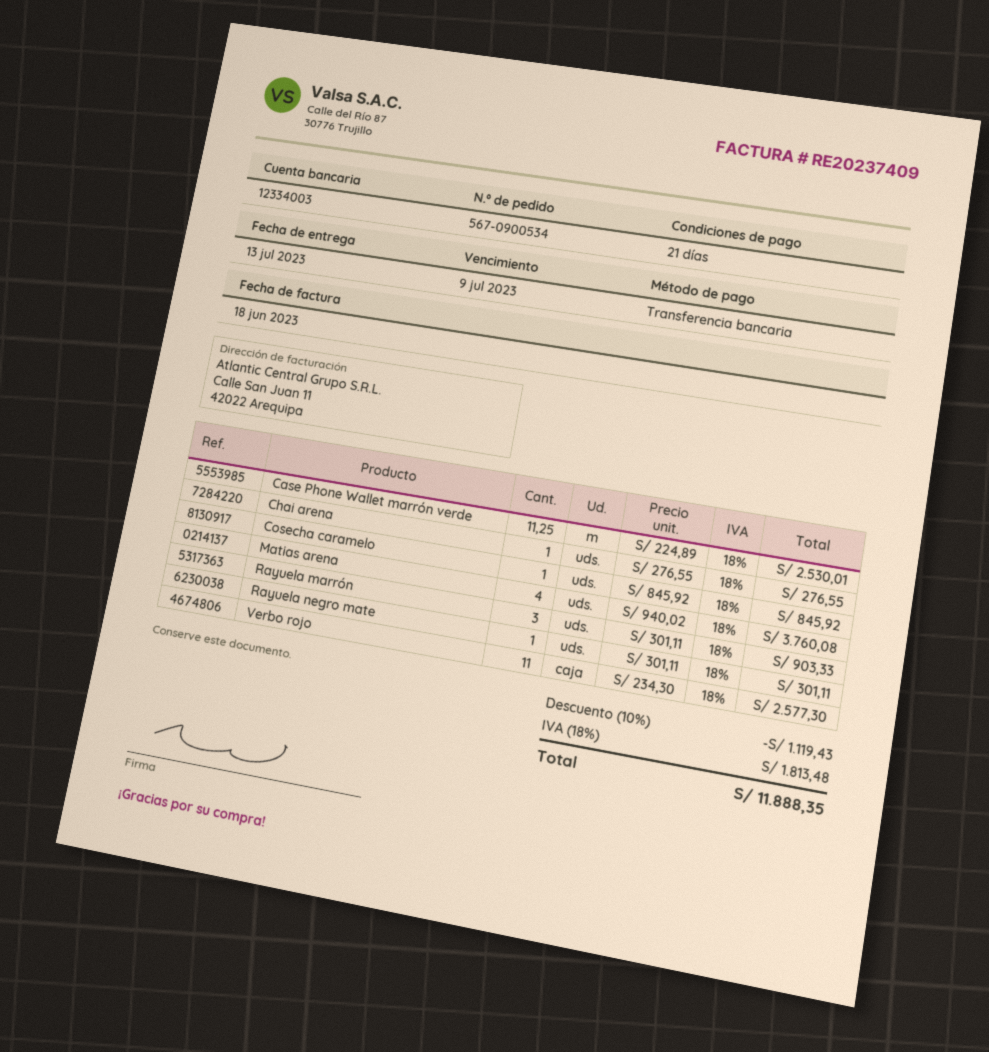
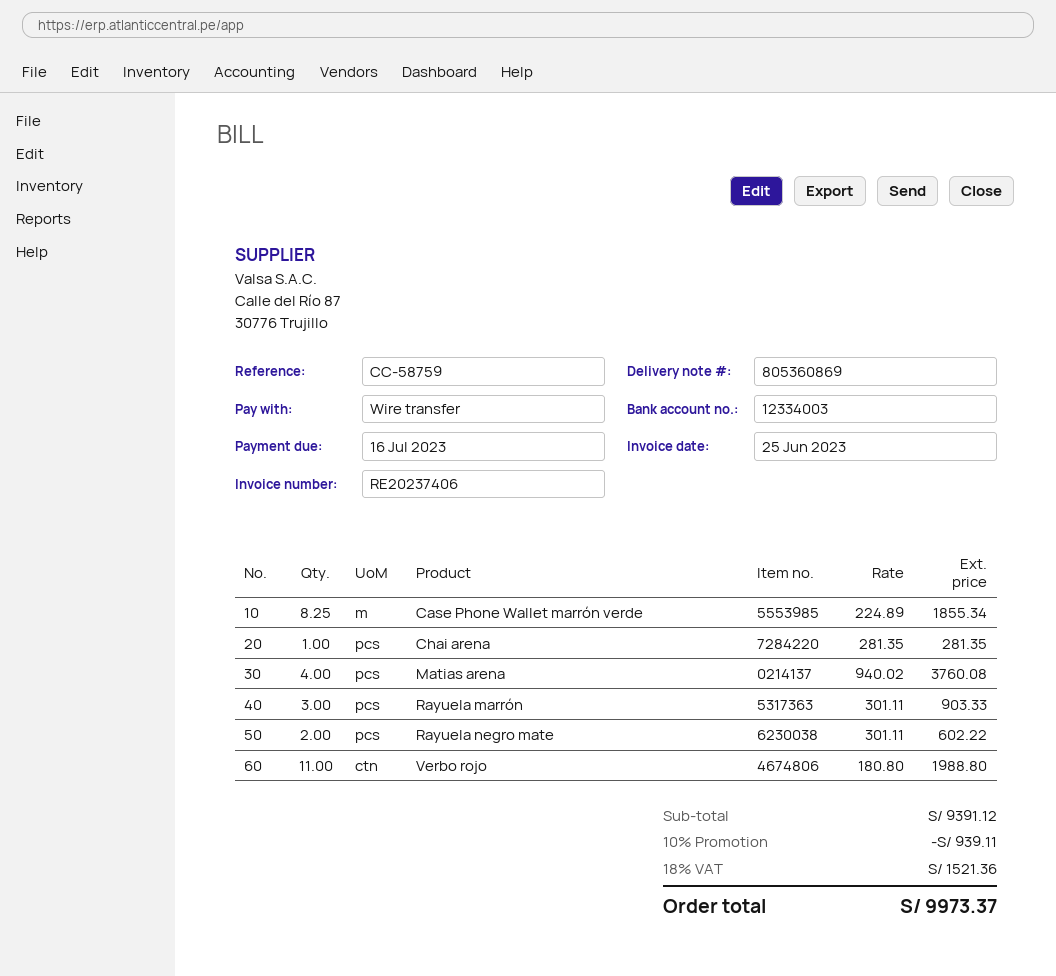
invoice number: RE20237409 -> RE20237406
invoice date: 2023-06-18 -> 2023-06-25
due date: 2023-07-09 -> 2023-07-16
Case Phone Wallet marrón verde: 11.25 x 224.89 = 2530.01 -> 8.25 x 224.89 = 1855.34
Chai arena: 1 x 276.55 = 276.55 -> 1 x 281.35 = 281.35
Cosecha caramelo: 1 x 845.92 = 845.92 -> none
Rayuela negro mate: 1 x 301.11 = 301.11 -> 2 x 301.11 = 602.22
Verbo rojo: 11 x 234.30 = 2577.30 -> 11 x 180.80 = 1988.80
discount: 10% = 1119.43 -> 10% = 939.11
tax: 18% = 1813.48 -> 18% = 1521.36
total: 11888.35 -> 9973.37

